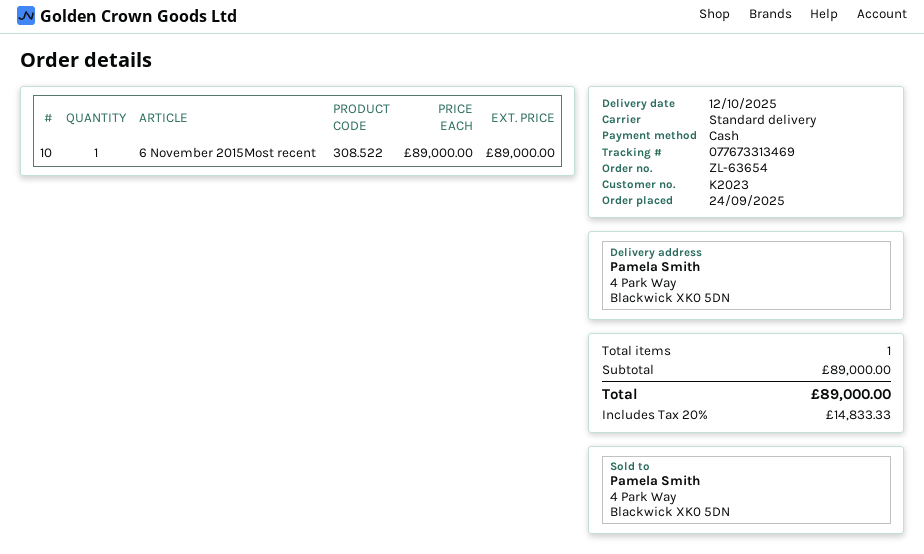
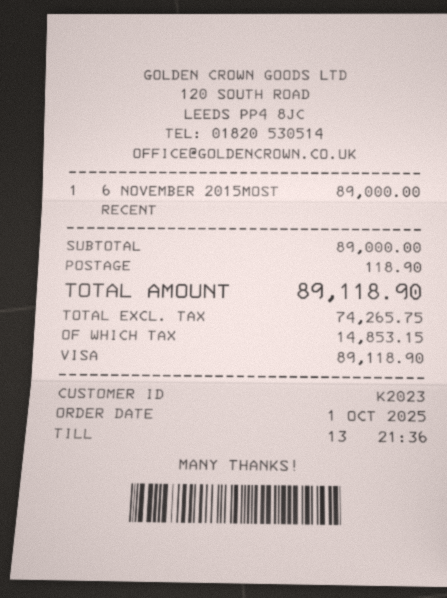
order date: 2025-09-24 -> 2025-10-01
payment method: cash -> Visa
shipping: none -> 118.90
tax: 14833.33 -> 14853.15
total: 89000.00 -> 89118.90

